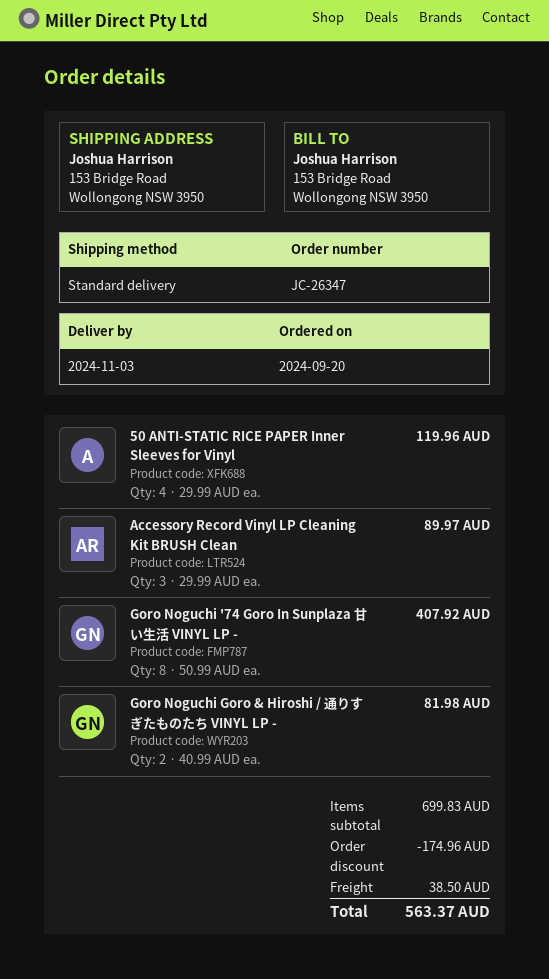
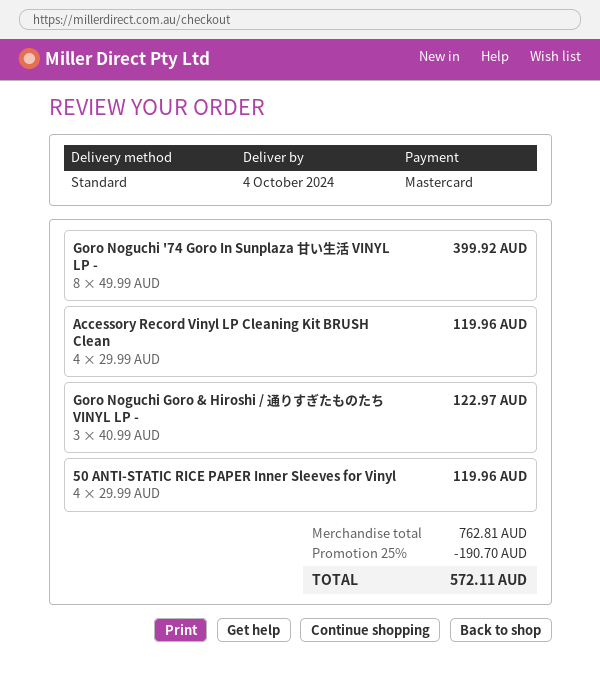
delivery date: 2024-11-03 -> 2024-10-04
Accessory Record Vinyl LP Cleaning Kit BRUSH Clean: 3 x 29.99 = 89.97 -> 4 x 29.99 = 119.96
Goro Noguchi '74 Goro In Sunplaza 甘い生活 VINYL LP -: 8 x 50.99 = 407.92 -> 8 x 49.99 = 399.92
Goro Noguchi Goro & Hiroshi / 通りすぎたものたち VINYL LP -: 2 x 40.99 = 81.98 -> 3 x 40.99 = 122.97
subtotal: 699.83 -> 762.81
discount: 174.96 -> 190.70
shipping: 38.50 -> none
total: 563.37 -> 572.11

